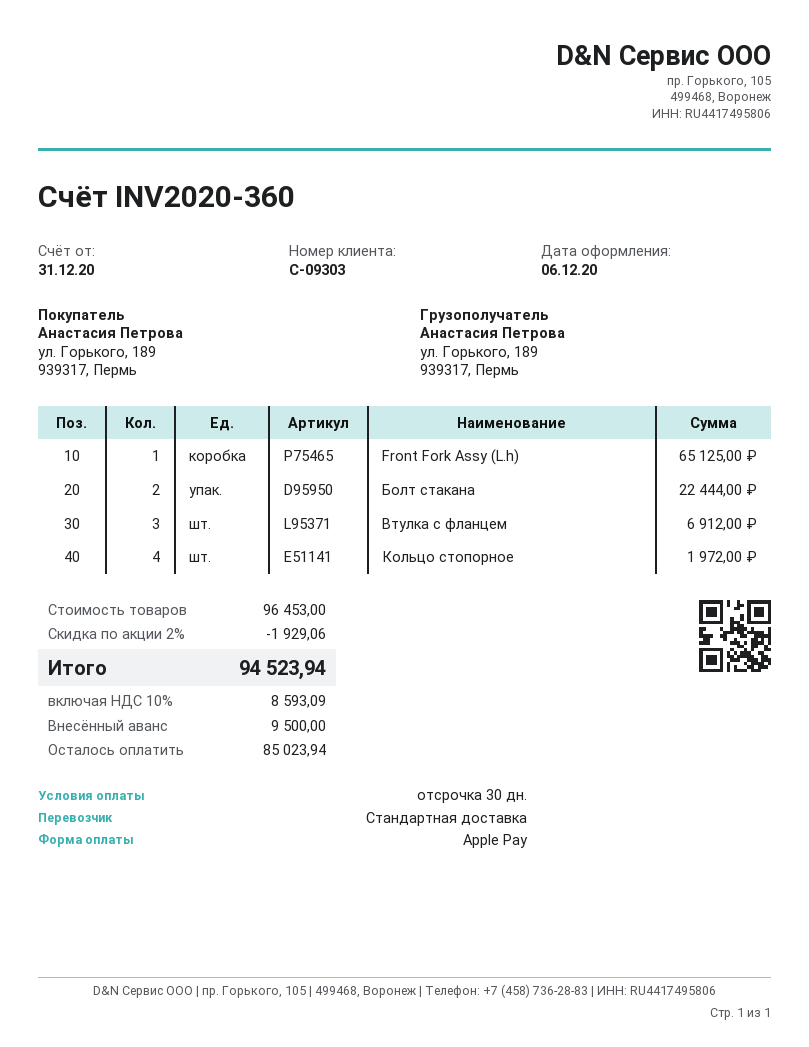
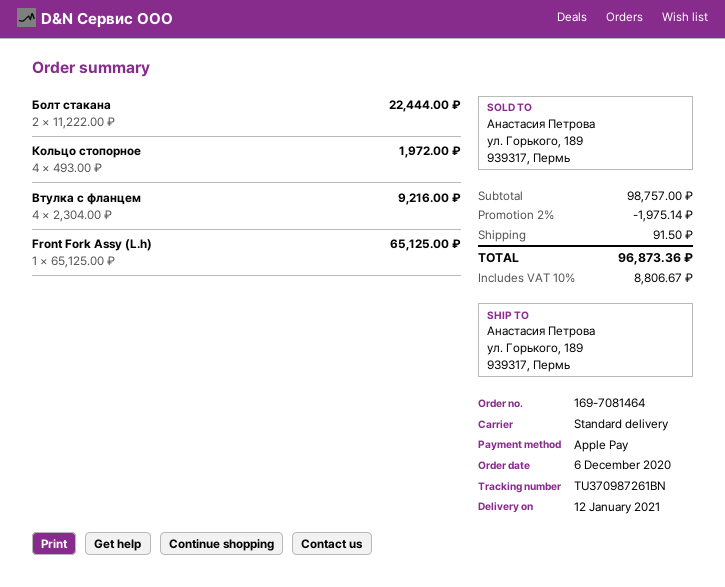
Втулка с фланцем: 3 for 6912.00 -> 4 for 9216.00
subtotal: 96453.00 -> 98757.00
discount: 2% = 1929.06 -> 2% = 1975.14
shipping: none -> 91.50
tax: 10% = 8593.09 -> 10% = 8806.67
total: 94523.94 -> 96873.36

